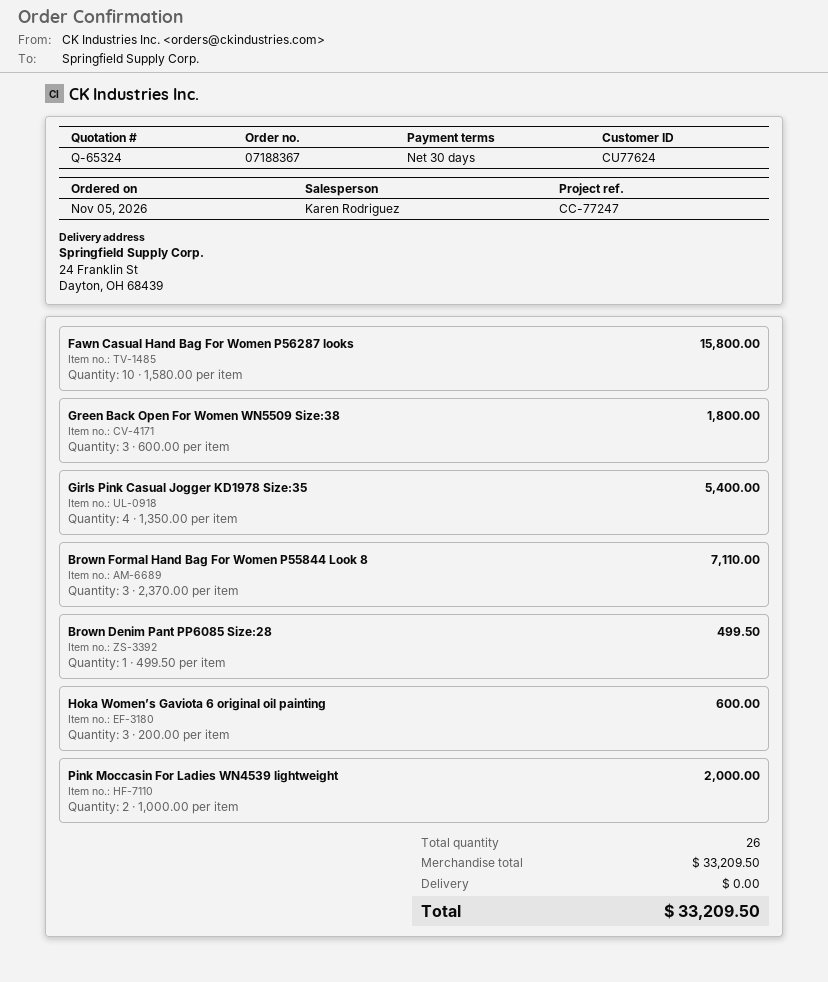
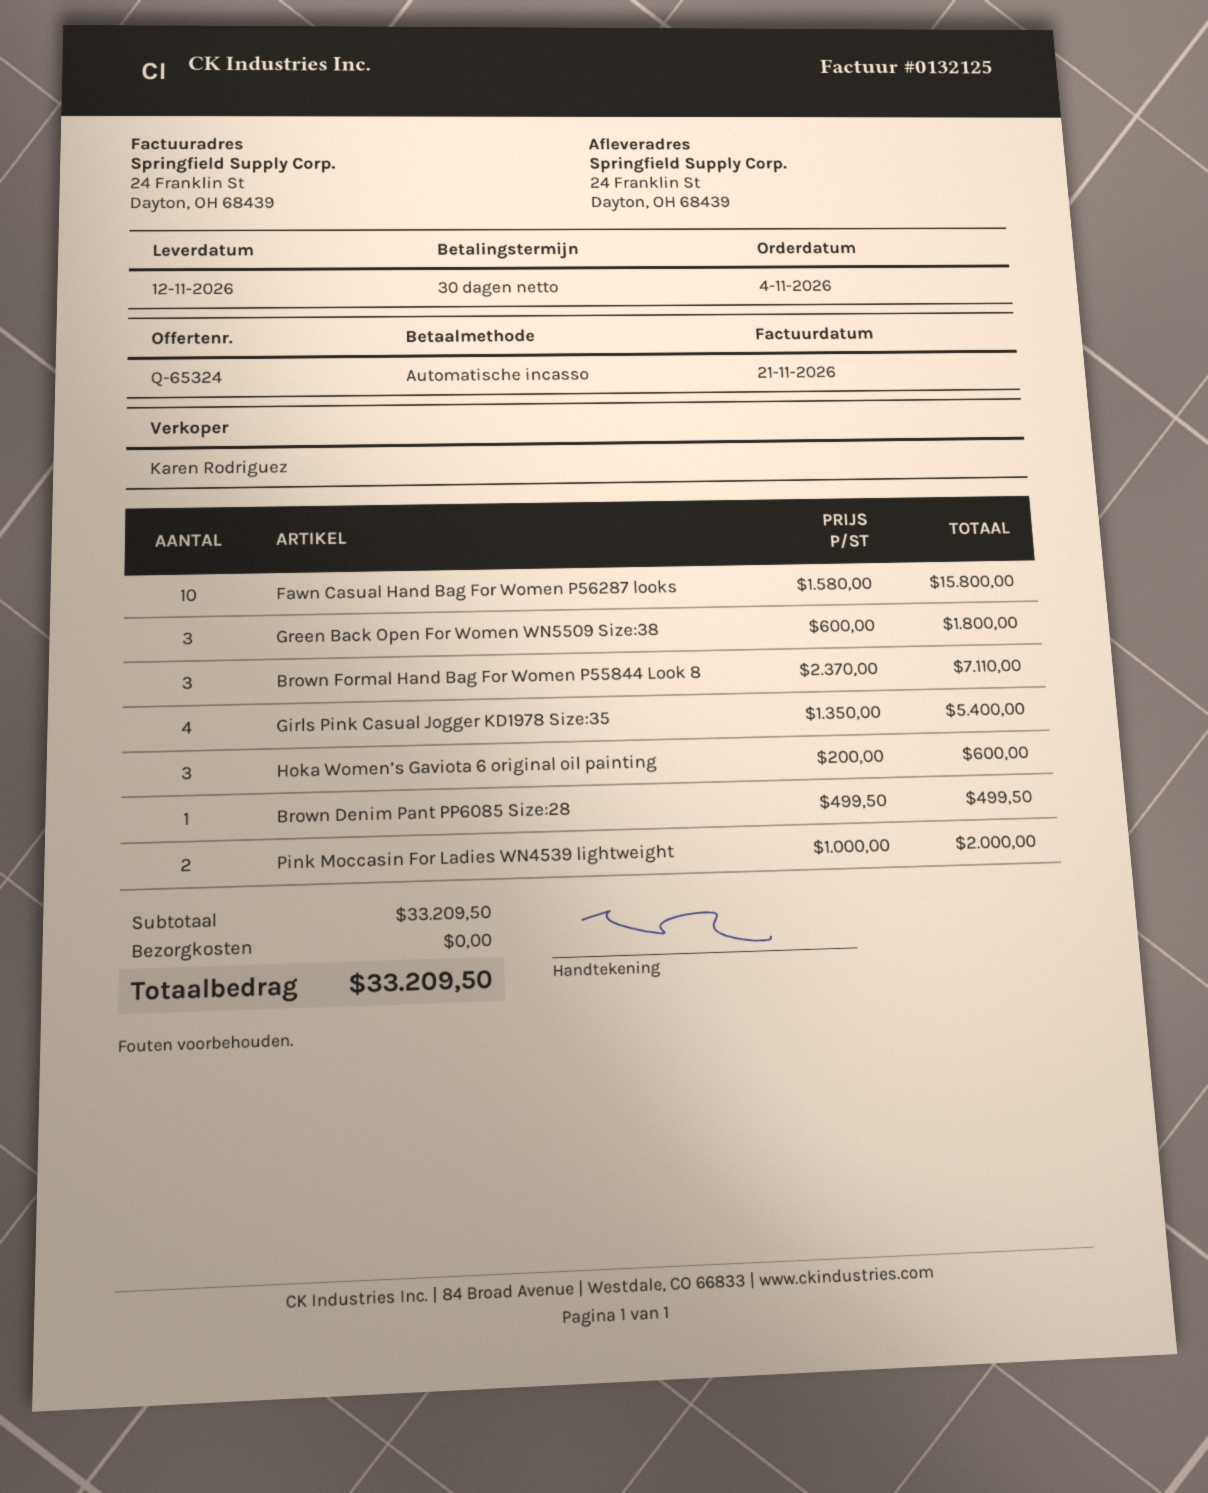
order date: 2026-11-05 -> 2026-11-04

